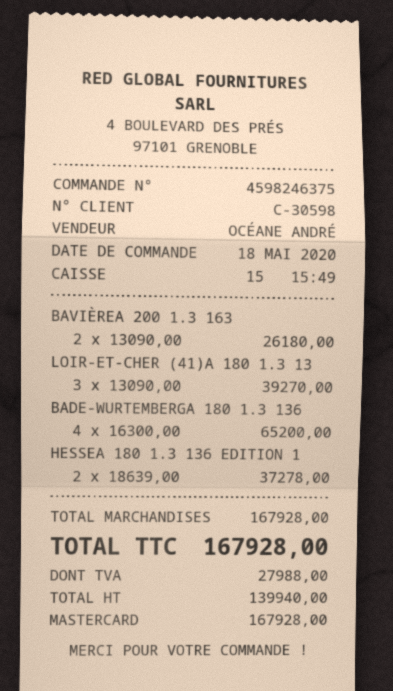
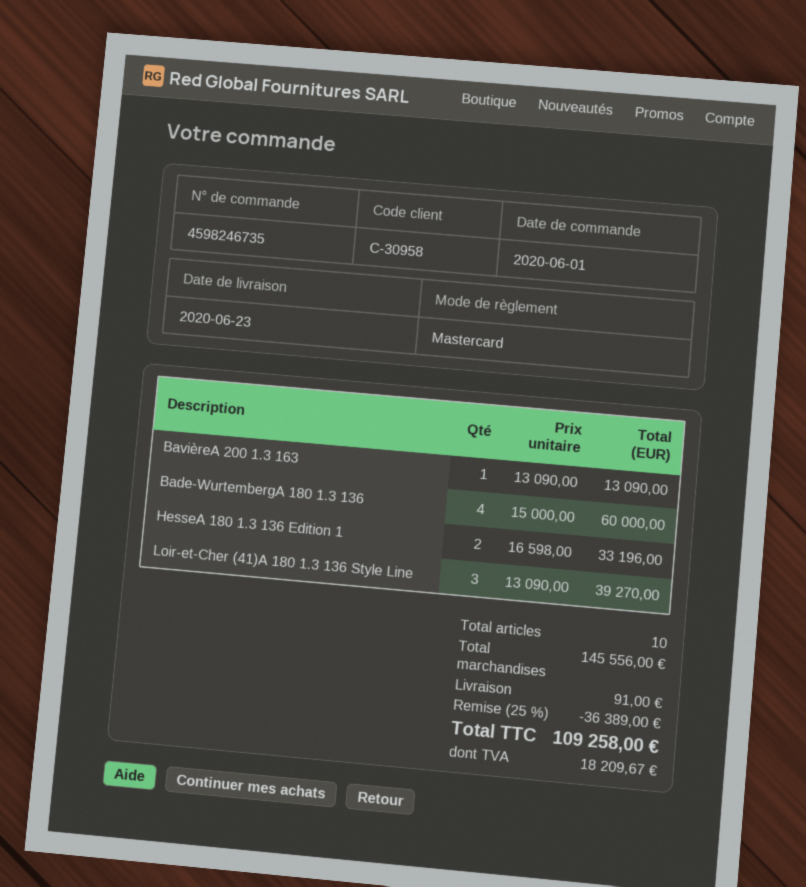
order number: 4598246375 -> 4598246735
order date: 2020-05-18 -> 2020-06-01
customer number: C-30598 -> C-30958
BAVIÈREA 200 1.3 163: 2 x 13090.00 = 26180.00 -> 1 x 13090.00 = 13090.00
BADE-WURTEMBERGA 180 1.3 136: 4 x 16300.00 = 65200.00 -> 4 x 15000.00 = 60000.00
HESSEA 180 1.3 136 EDITION 1: 2 x 18639.00 = 37278.00 -> 2 x 16598.00 = 33196.00
subtotal: 167928.00 -> 145556.00
discount: none -> 25% = 36389.00
shipping: none -> 91.00
tax: 27988.00 -> 18209.67
total: 167928.00 -> 109258.00

